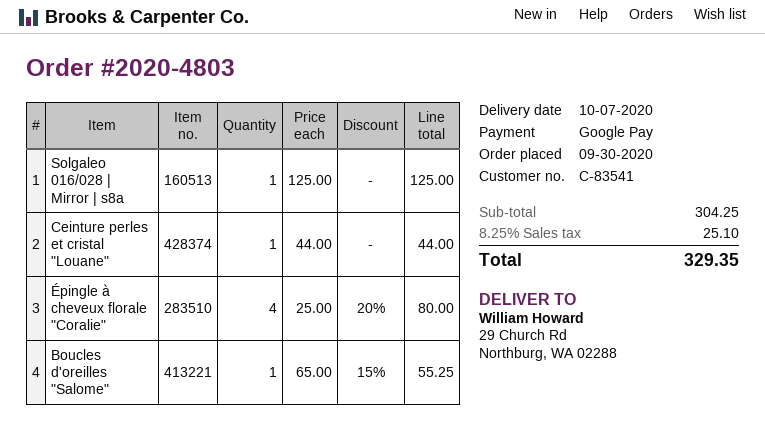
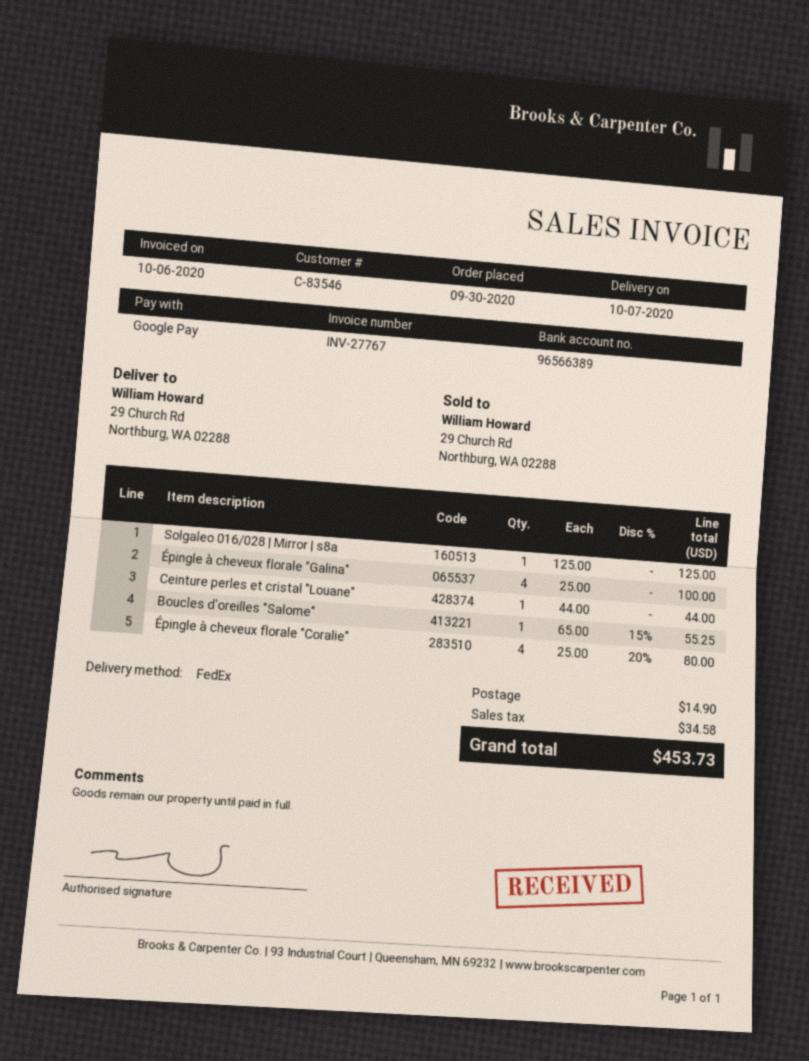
customer number: C-83541 -> C-83546
Épingle à cheveux florale "Galina": none -> 4 x 25.00 = 100.00
shipping: none -> 14.90
tax: 25.10 -> 34.58
total: 329.35 -> 453.73

